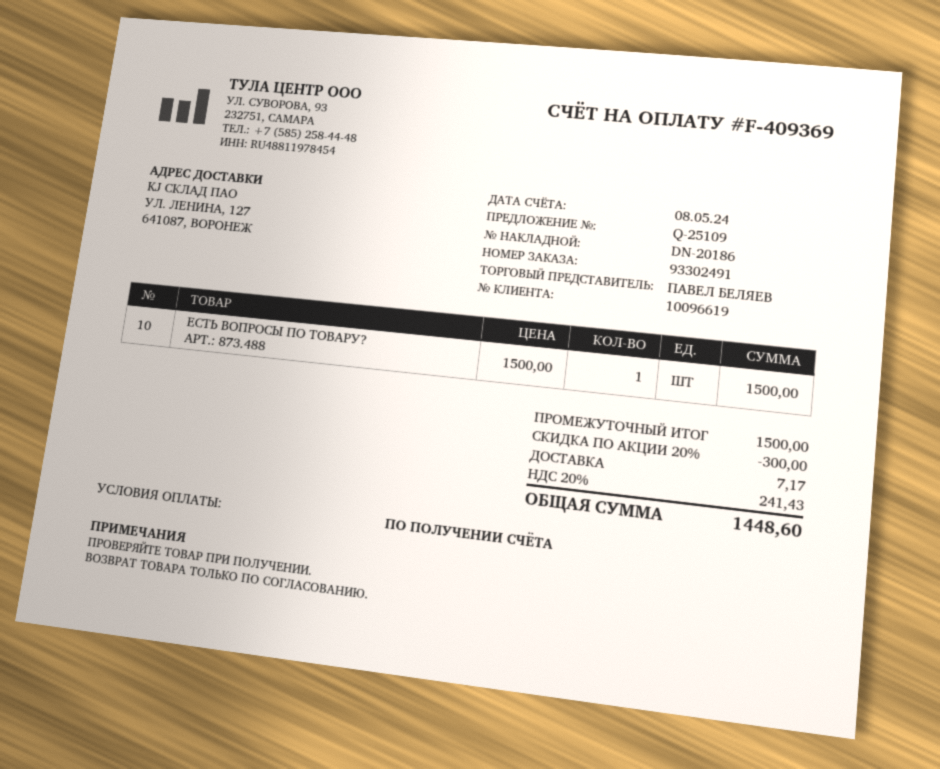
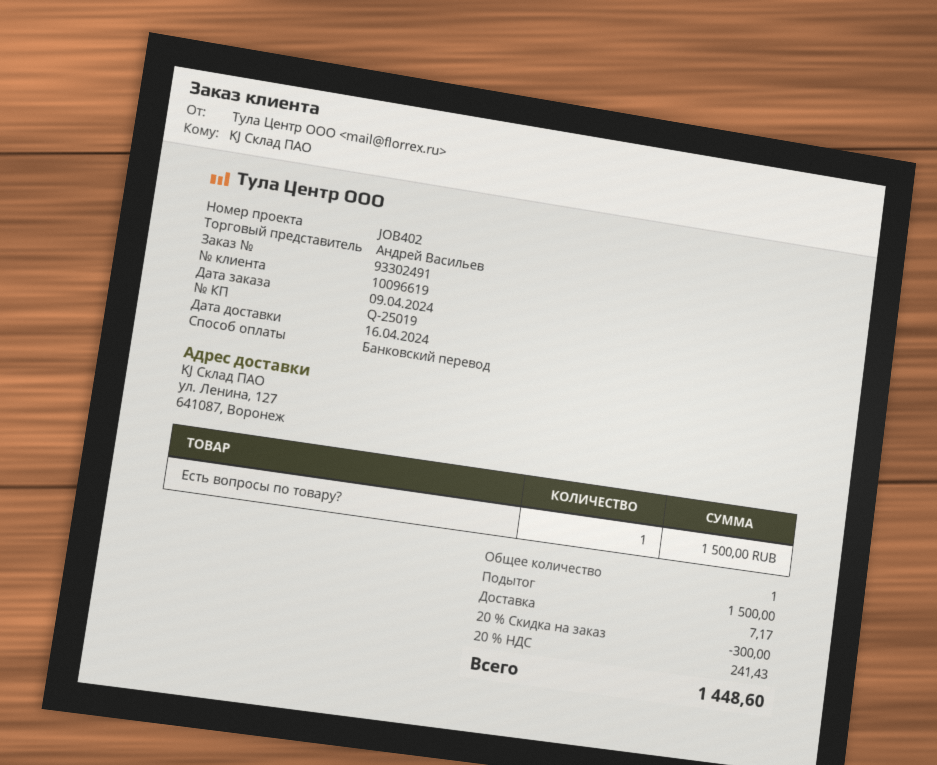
quote number: Q-25109 -> Q-25019
sales rep: ПАВЕЛ БЕЛЯЕВ -> Андрей Васильев

